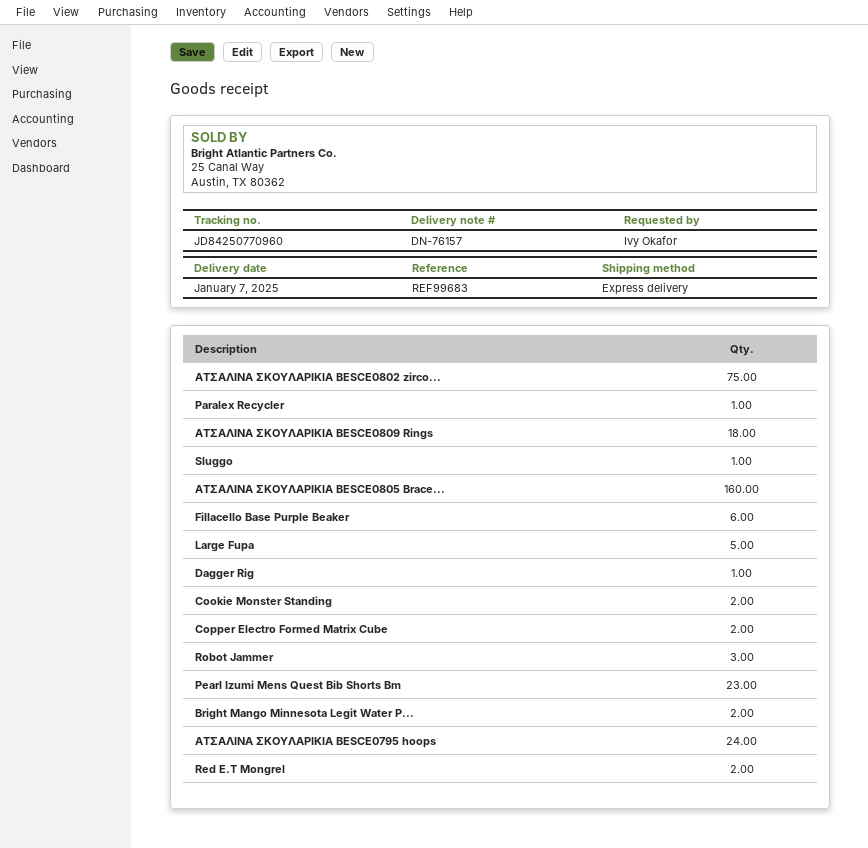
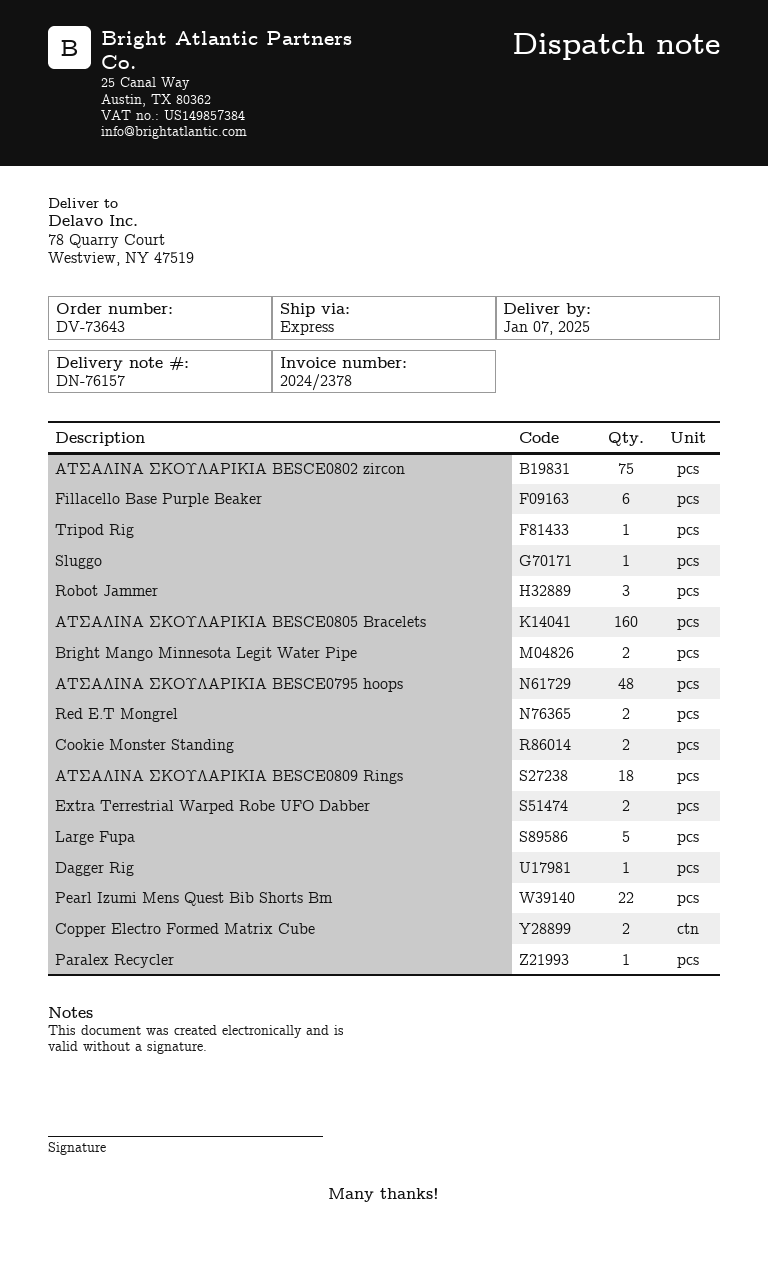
Pearl Izumi Mens Quest Bib Shorts Bm: 23 -> 22
ΑΤΣΑΛΙΝΑ ΣΚΟΥΛΑΡΙΚΙΑ BESCE0795 hoops: 24 -> 48
Tripod Rig: none -> 1
Extra Terrestrial Warped Robe UFO Dabber: none -> 2

